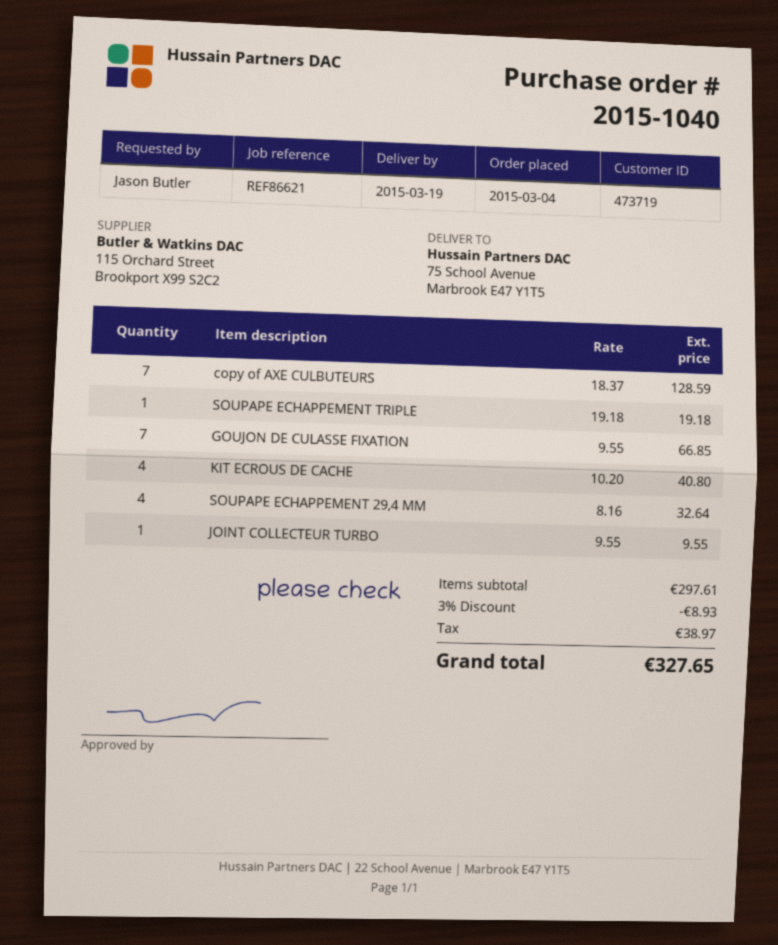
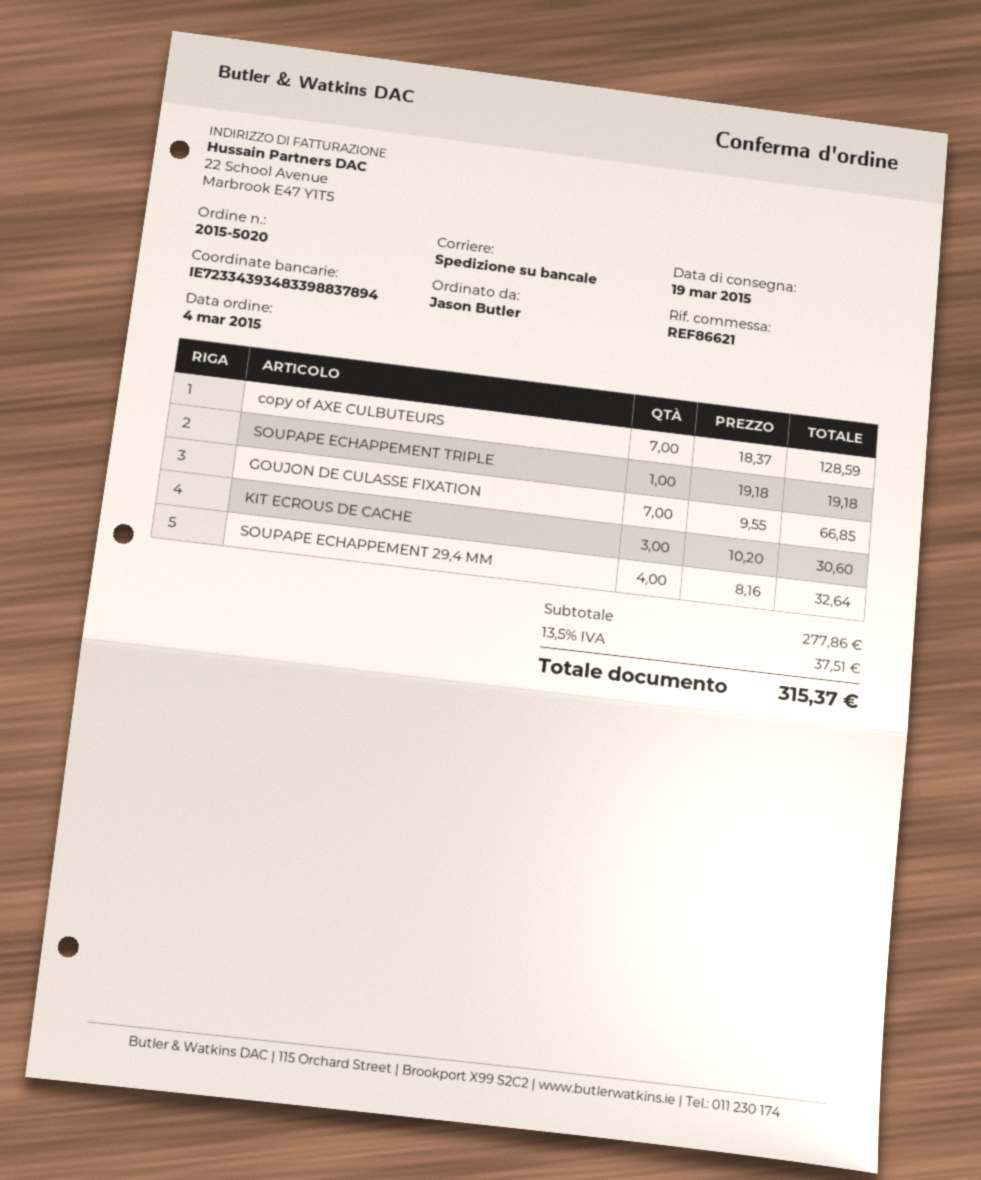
order number: 2015-1040 -> 2015-5020
KIT ECROUS DE CACHE: 4 x 10.20 = 40.80 -> 3 x 10.20 = 30.60
JOINT COLLECTEUR TURBO: 1 x 9.55 = 9.55 -> none
subtotal: 297.61 -> 277.86
discount: 3% = 8.93 -> none
tax: 38.97 -> 37.51
total: 327.65 -> 315.37

